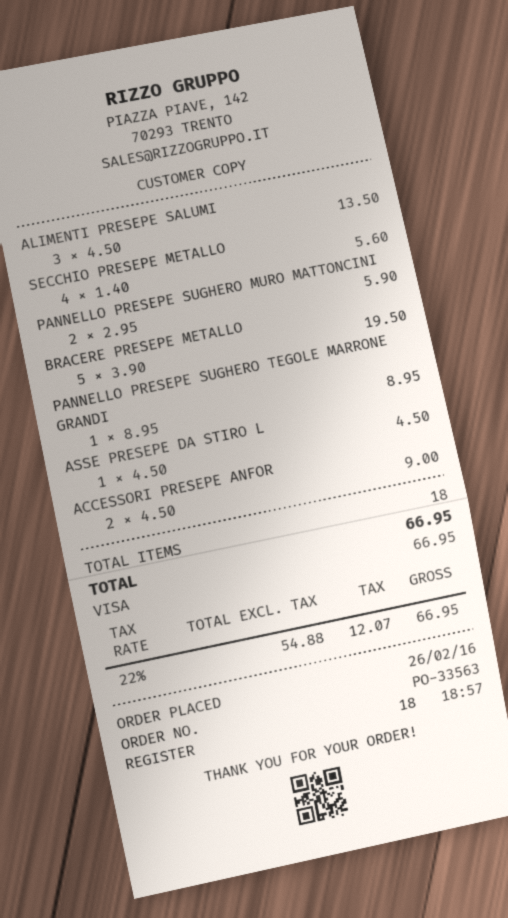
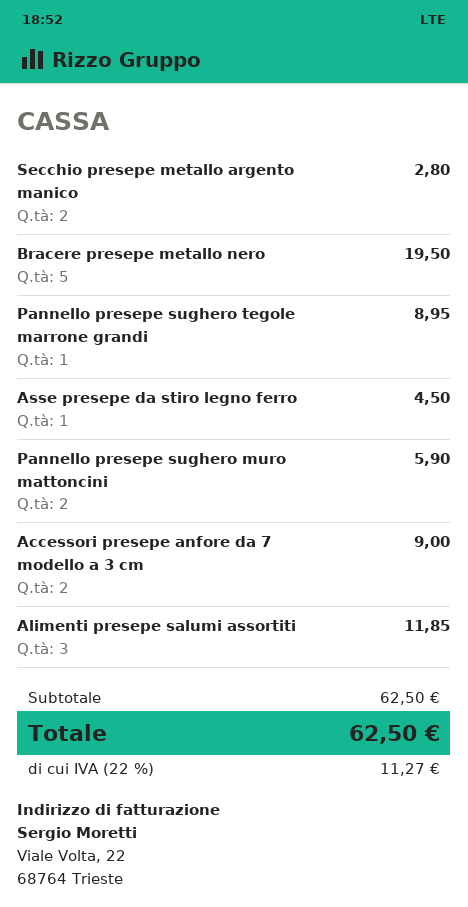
ALIMENTI PRESEPE SALUMI: 3 for 13.50 -> 3 for 11.85
SECCHIO PRESEPE METALLO: 4 for 5.60 -> 2 for 2.80
tax: 22% = 12.07 -> 22% = 11.27
total: 66.95 -> 62.50

